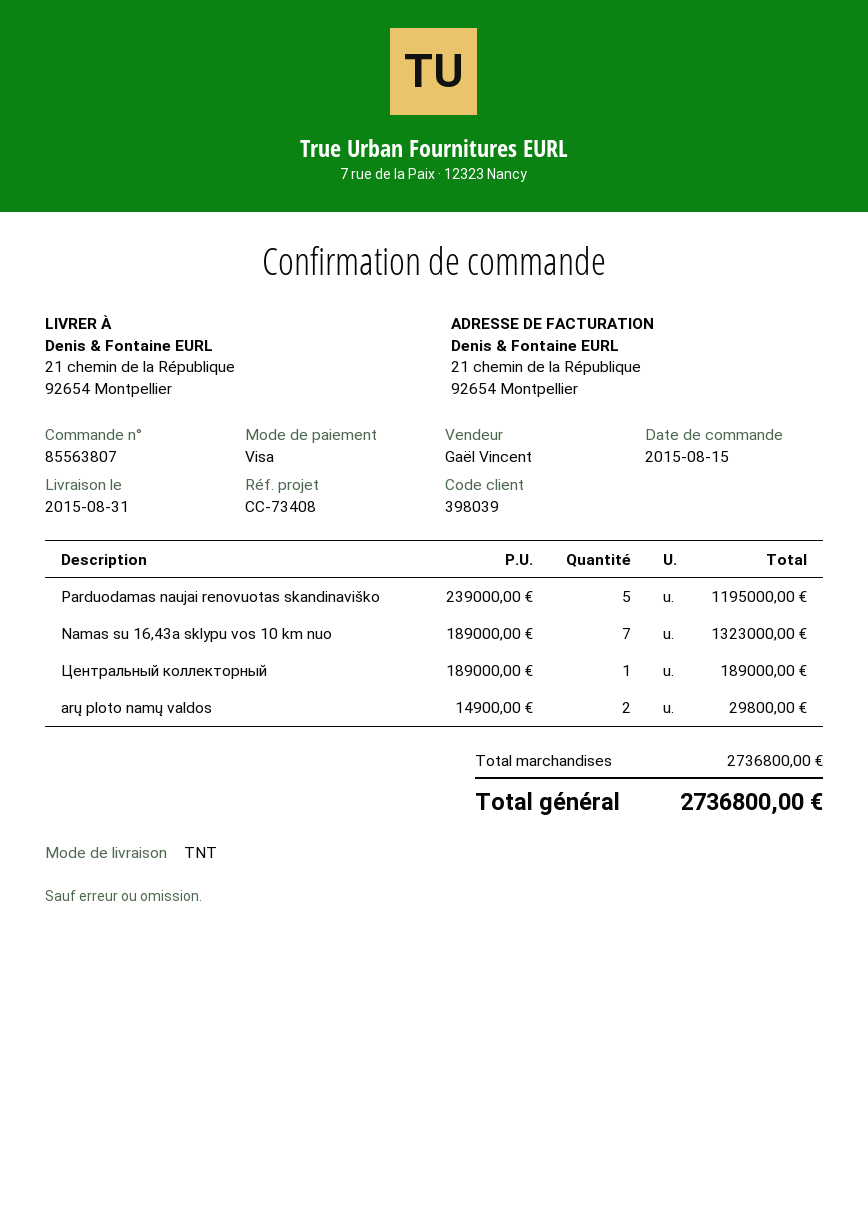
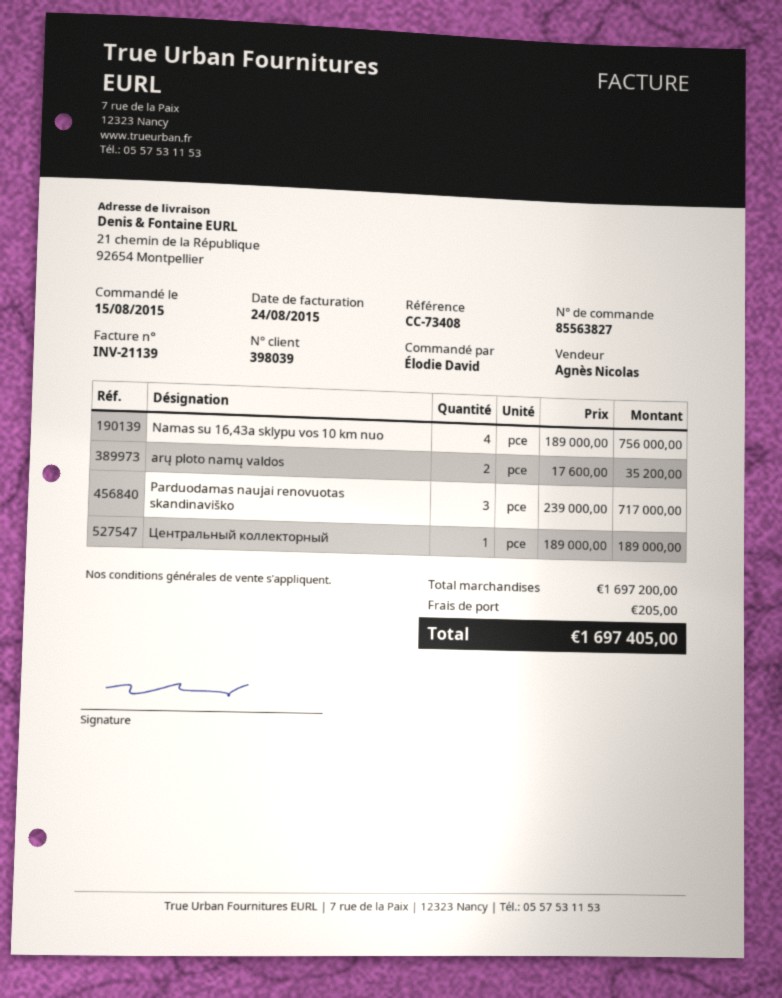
order number: 85563807 -> 85563827
sales rep: Gaël Vincent -> Agnès Nicolas
Parduodamas naujai renovuotas skandinaviško: 5 x 239000.00 = 1195000.00 -> 3 x 239000.00 = 717000.00
Namas su 16,43a sklypu vos 10 km nuo: 7 x 189000.00 = 1323000.00 -> 4 x 189000.00 = 756000.00
arų ploto namų valdos: 2 x 14900.00 = 29800.00 -> 2 x 17600.00 = 35200.00
subtotal: 2736800.00 -> 1697200.00
shipping: none -> 205.00
total: 2736800.00 -> 1697405.00

